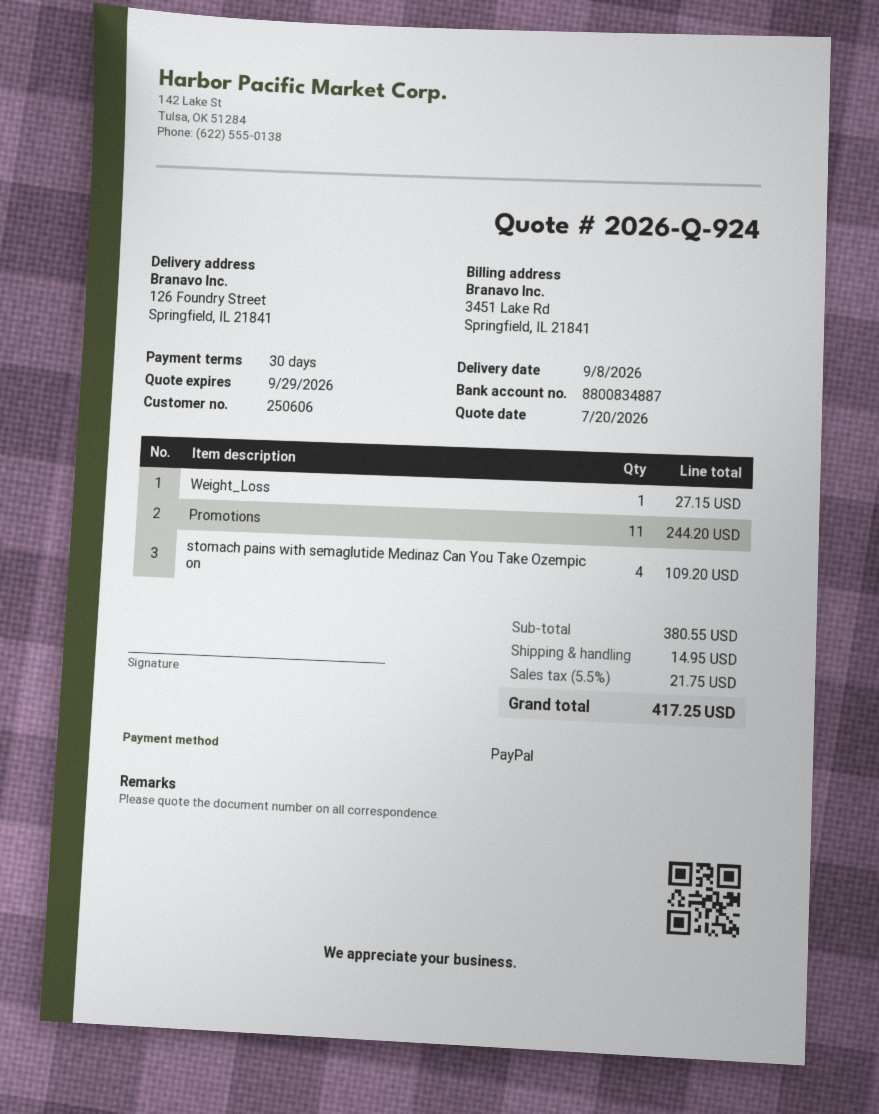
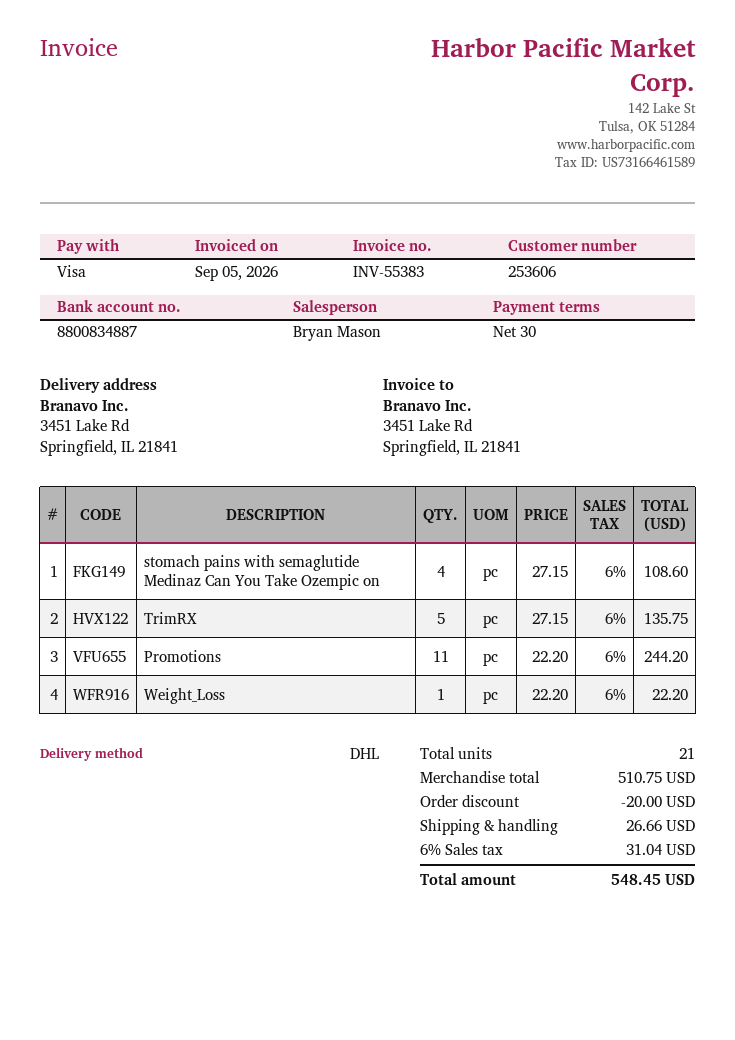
customer number: 250606 -> 253606
payment method: PayPal -> Visa
ship to: 126 Foundry Street, Springfield, IL 21841 -> 3451 Lake Rd, Springfield, IL 21841
Weight_Loss: 1 for 27.15 -> 1 for 22.20
stomach pains with semaglutide Medinaz Can You Take Ozempic on: 4 for 109.20 -> 4 for 108.60
TrimRX: none -> 5 for 135.75
subtotal: 380.55 -> 510.75
discount: none -> 20.00
shipping: 14.95 -> 26.66
tax: 5.5% = 21.75 -> 6% = 31.04
total: 417.25 -> 548.45

